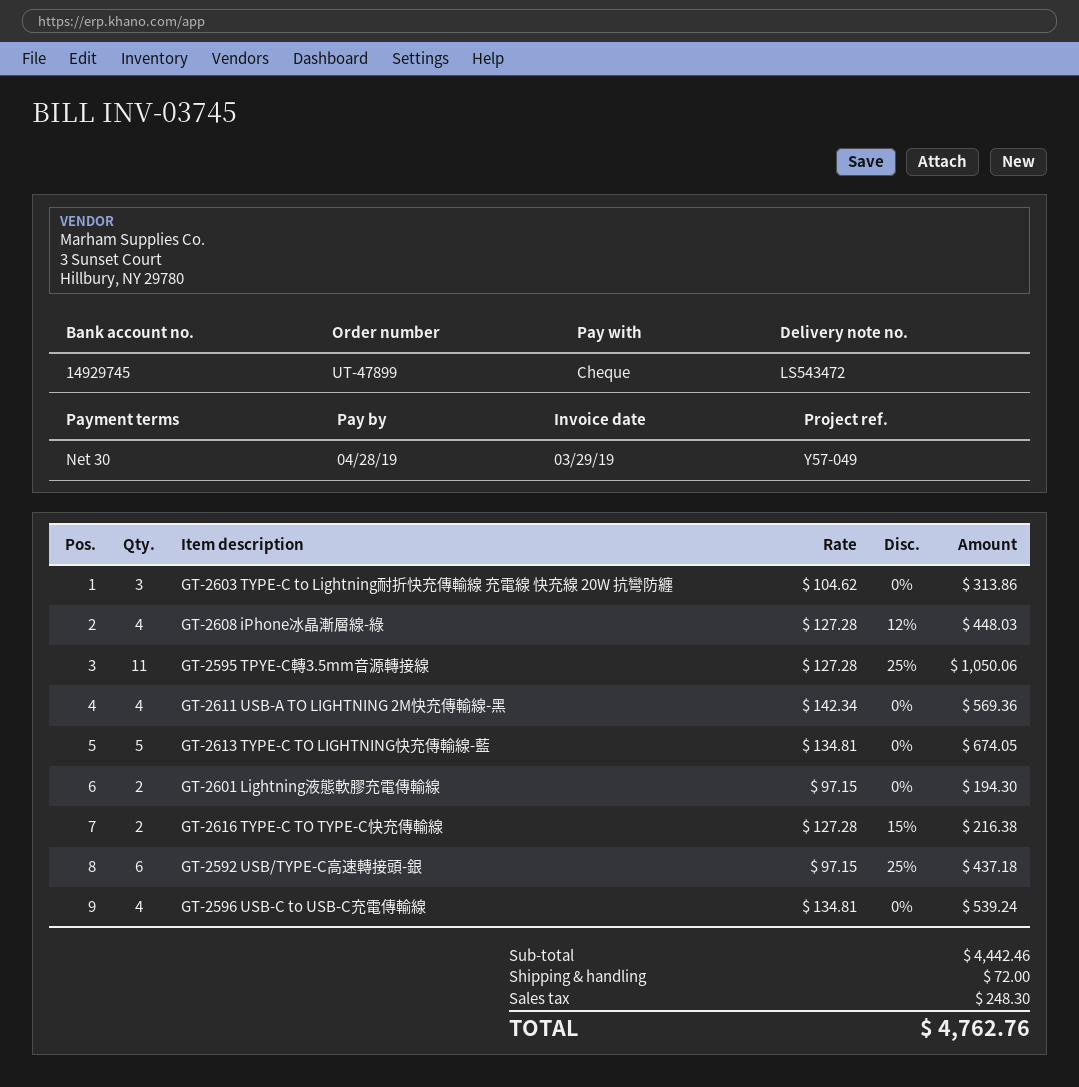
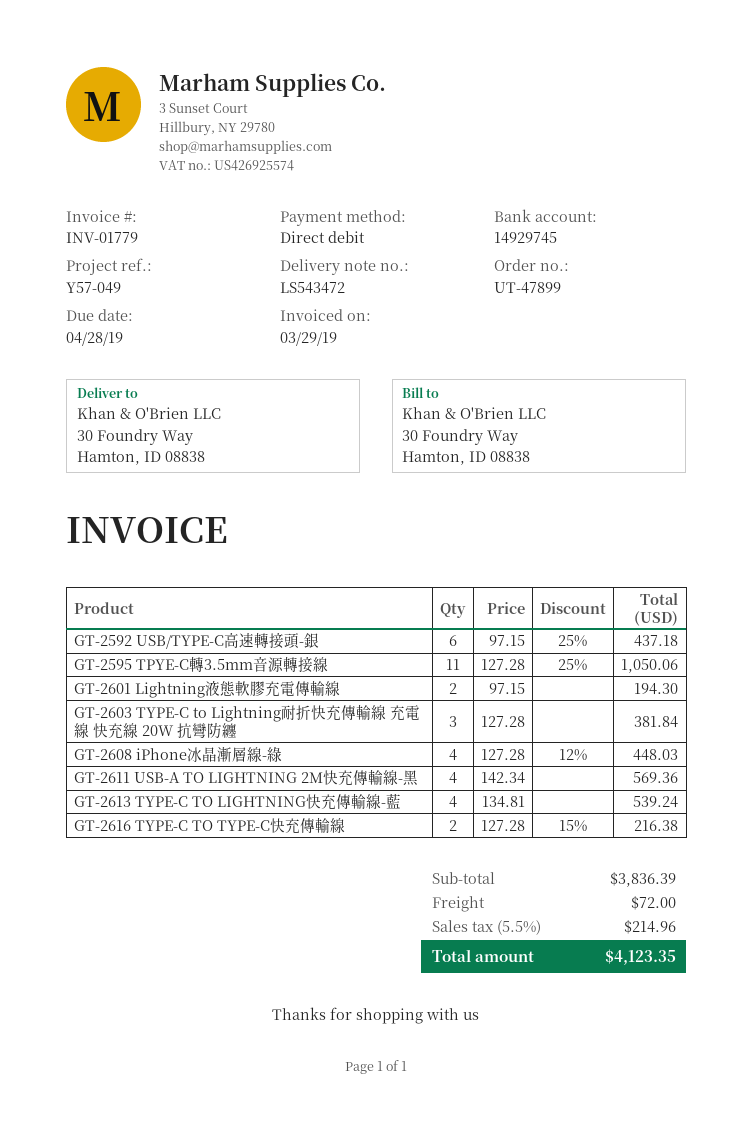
invoice number: INV-03745 -> INV-01779
payment method: cheque -> direct debit
GT-2603 TYPE-C to Lightning耐折快充傳輸線 充電線 快充線 20W 抗彎防纏: 3 x 104.62 = 313.86 -> 3 x 127.28 = 381.84
GT-2613 TYPE-C TO LIGHTNING快充傳輸線-藍: 5 x 134.81 = 674.05 -> 4 x 134.81 = 539.24
GT-2596 USB-C to USB-C充電傳輸線: 4 x 134.81 = 539.24 -> none
subtotal: 4442.46 -> 3836.39
tax: 248.30 -> 214.96
total: 4762.76 -> 4123.35

